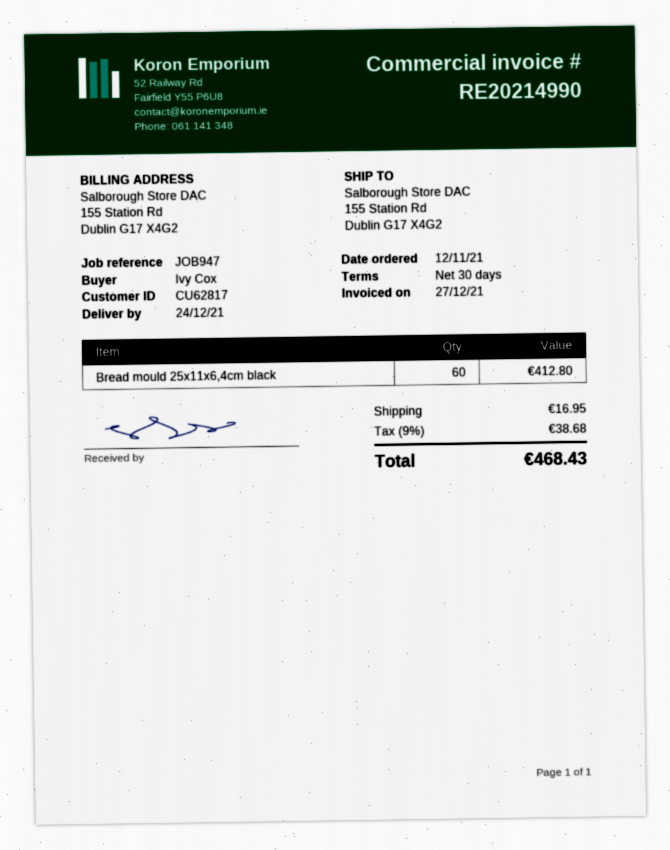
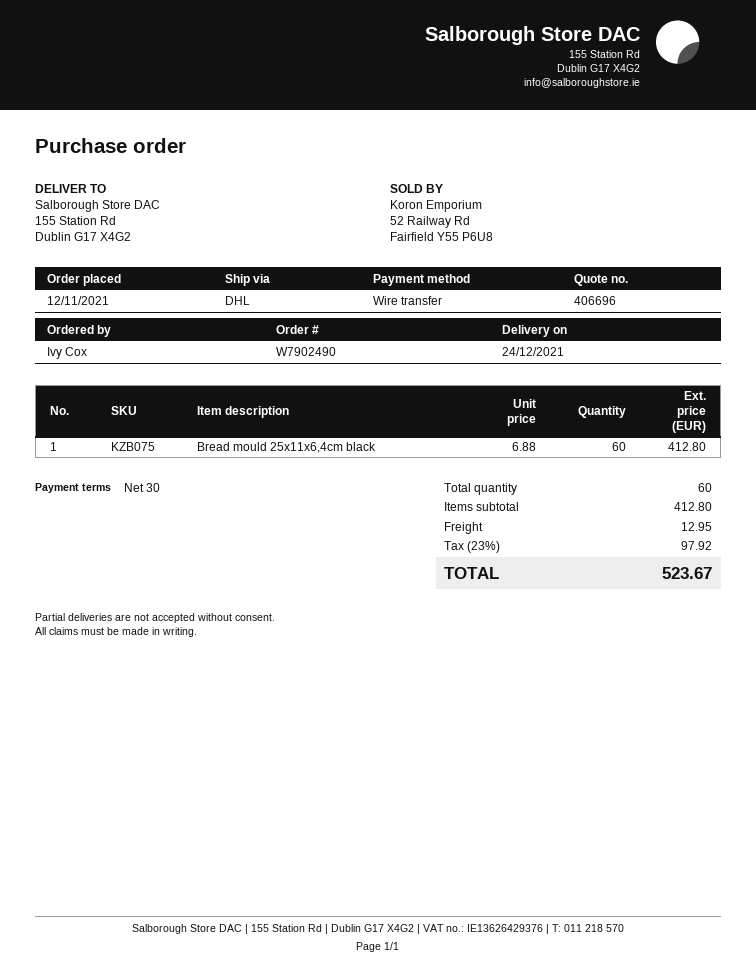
shipping: 16.95 -> 12.95
tax: 9% = 38.68 -> 23% = 97.92
total: 468.43 -> 523.67

